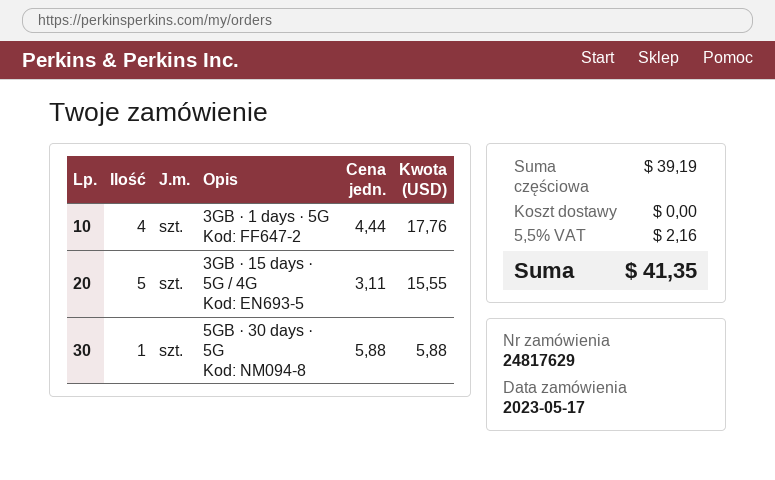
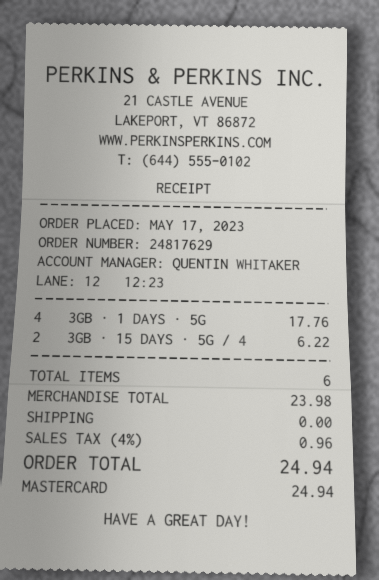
3GB · 15 days · 5G / 4G: 5 for 15.55 -> 2 for 6.22
5GB · 30 days · 5G: 1 for 5.88 -> none
subtotal: 39.19 -> 23.98
tax: 5.5% = 2.16 -> 4% = 0.96
total: 41.35 -> 24.94

